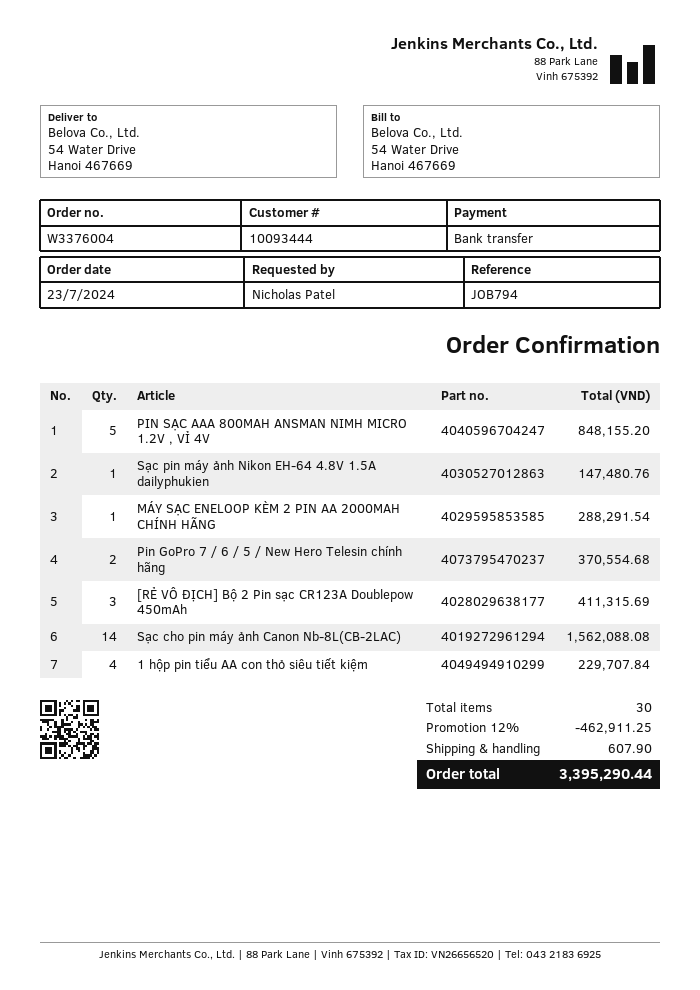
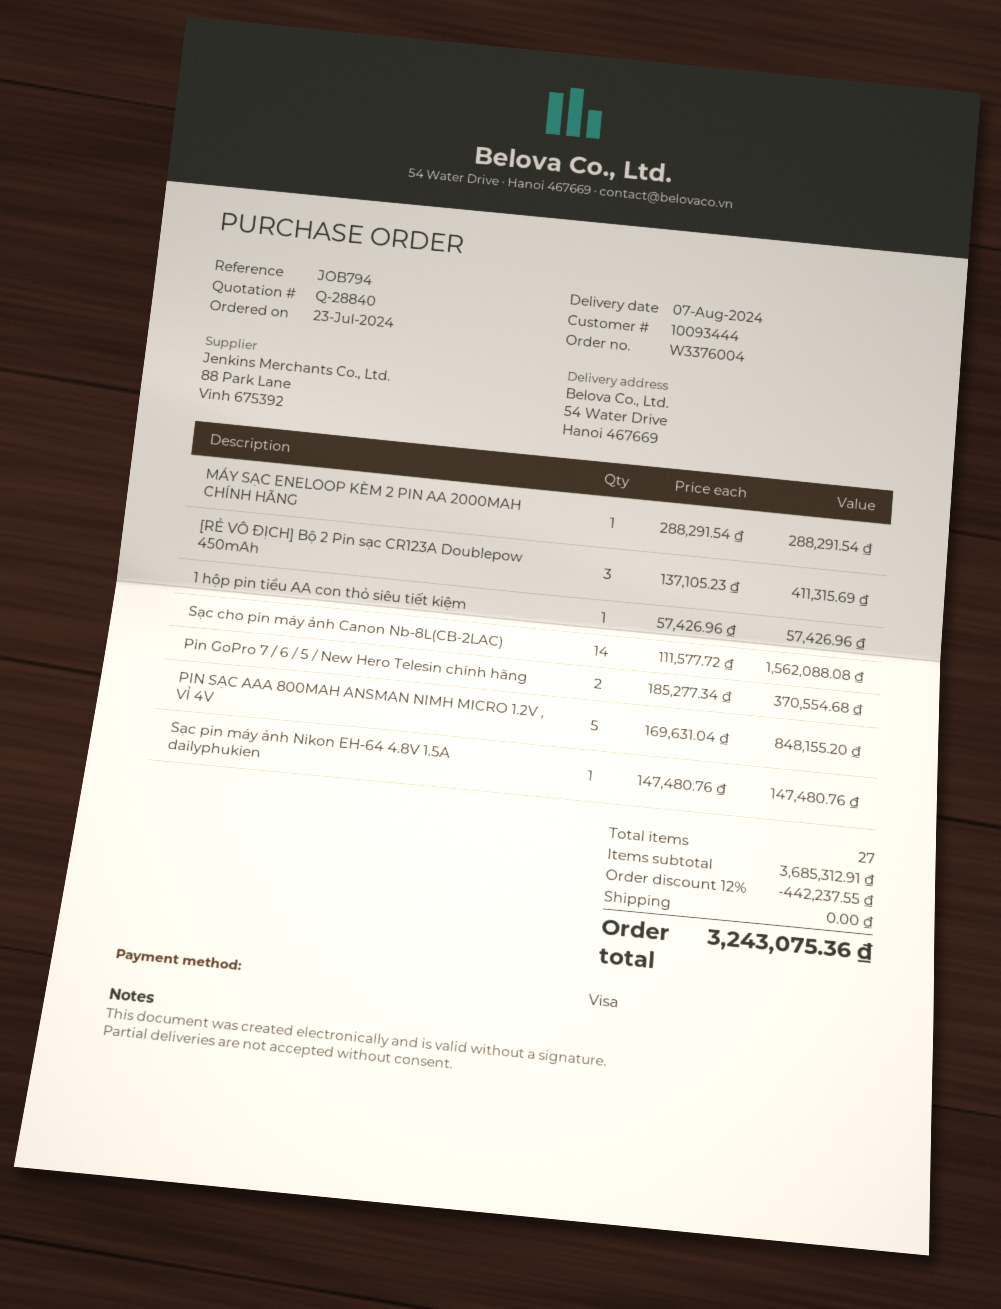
payment method: bank transfer -> Visa
1 hộp pin tiểu AA con thỏ siêu tiết kiệm: 4 for 229707.84 -> 1 for 57426.96
total quantity: 30 -> 27
discount: 12% = 462911.25 -> 12% = 442237.55
shipping: 607.90 -> 0.00
total: 3395290.44 -> 3243075.36

